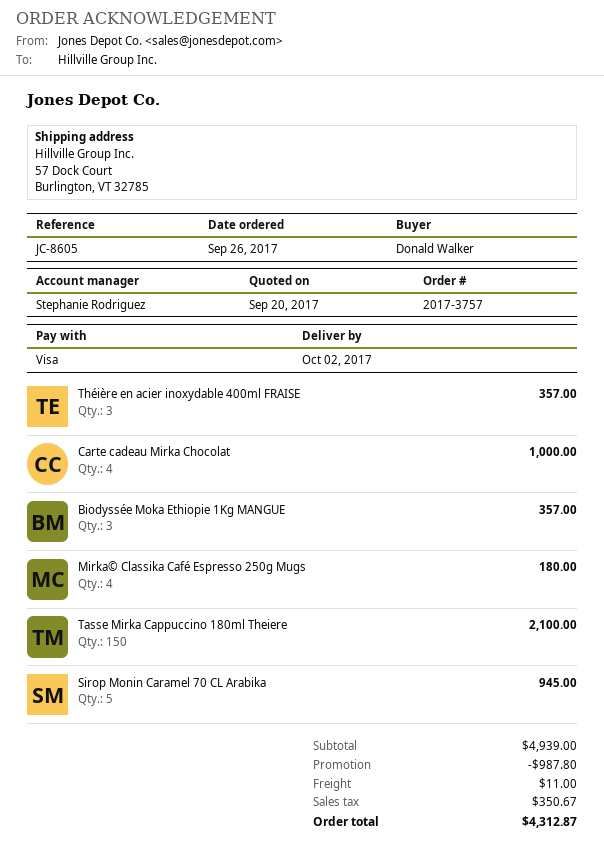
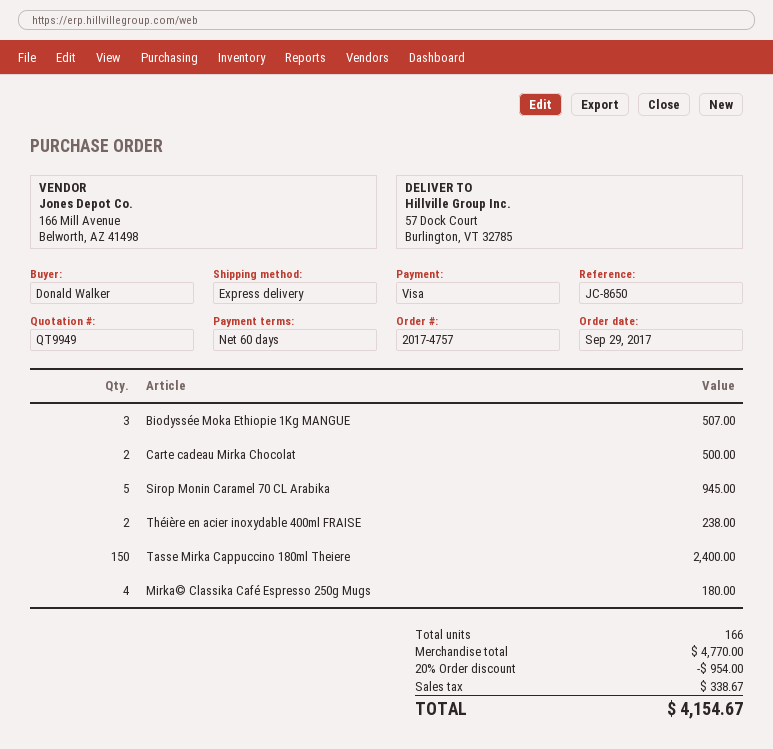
order number: 2017-3757 -> 2017-4757
order date: 2017-09-26 -> 2017-09-29
reference: JC-8605 -> JC-8650
Théière en acier inoxydable 400ml FRAISE: 3 for 357.00 -> 2 for 238.00
Carte cadeau Mirka Chocolat: 4 for 1000.00 -> 2 for 500.00
Biodyssée Moka Ethiopie 1Kg MANGUE: 3 for 357.00 -> 3 for 507.00
Tasse Mirka Cappuccino 180ml Theiere: 150 for 2100.00 -> 150 for 2400.00
subtotal: 4939.00 -> 4770.00
discount: 987.80 -> 954.00
shipping: 11.00 -> none
tax: 350.67 -> 338.67
total: 4312.87 -> 4154.67

